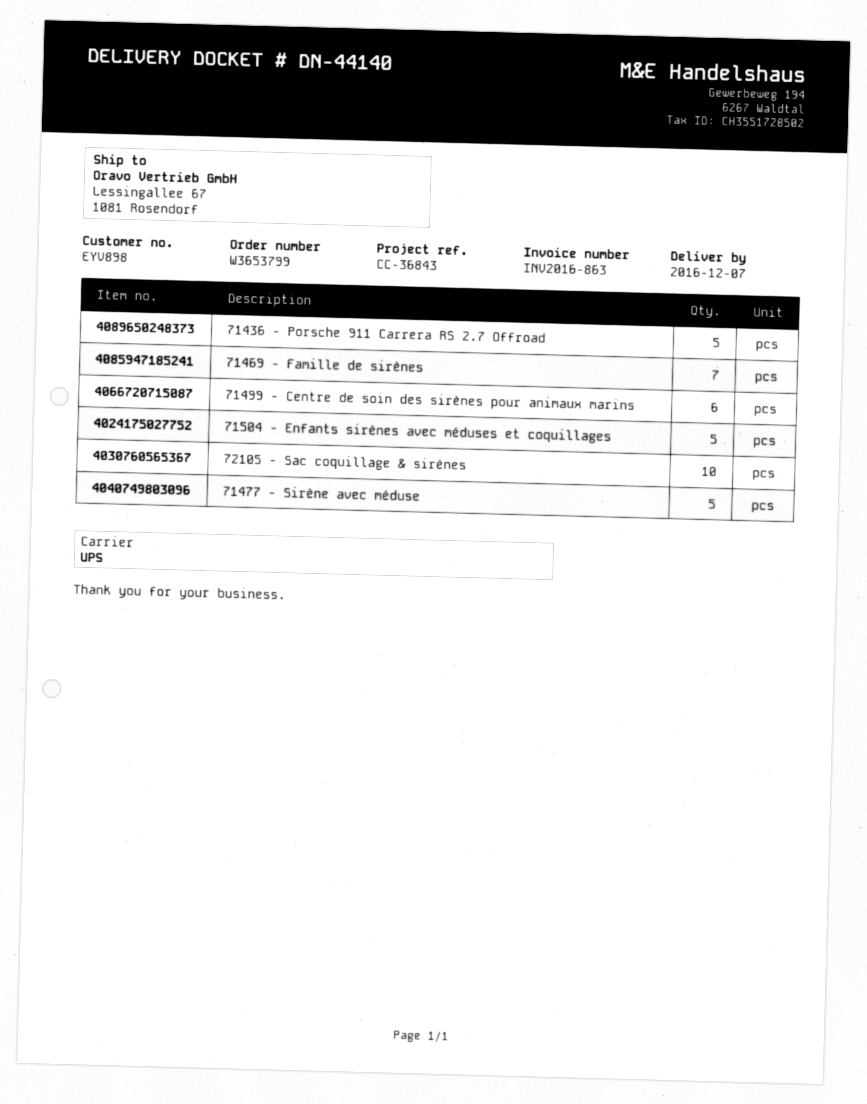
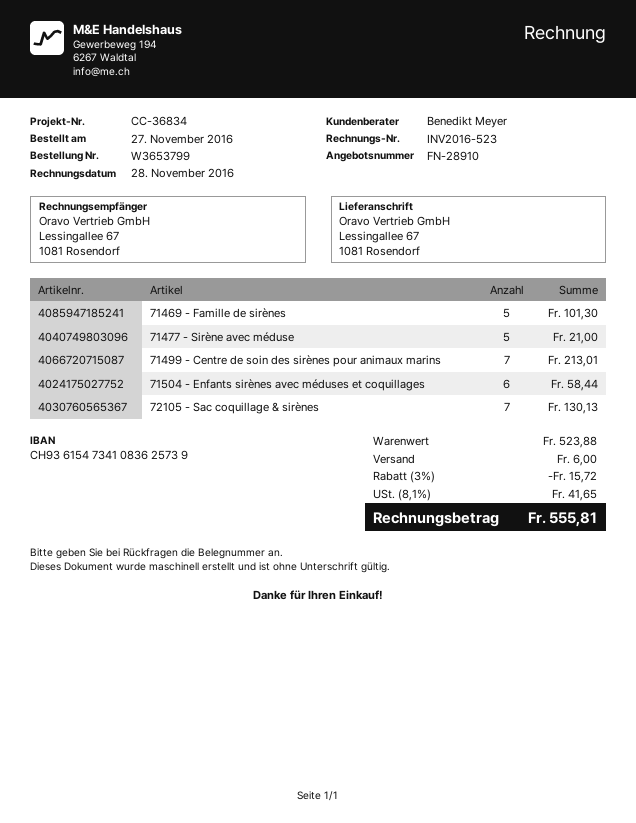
invoice number: INV2016-863 -> INV2016-523
reference: CC-36843 -> CC-36834
71436 - Porsche 911 Carrera RS 2.7 Offroad: 5 -> none
71469 - Famille de sirènes: 7 -> 5
71499 - Centre de soin des sirènes pour animaux marins: 6 -> 7
71504 - Enfants sirènes avec méduses et coquillages: 5 -> 6
72105 - Sac coquillage & sirènes: 10 -> 7

